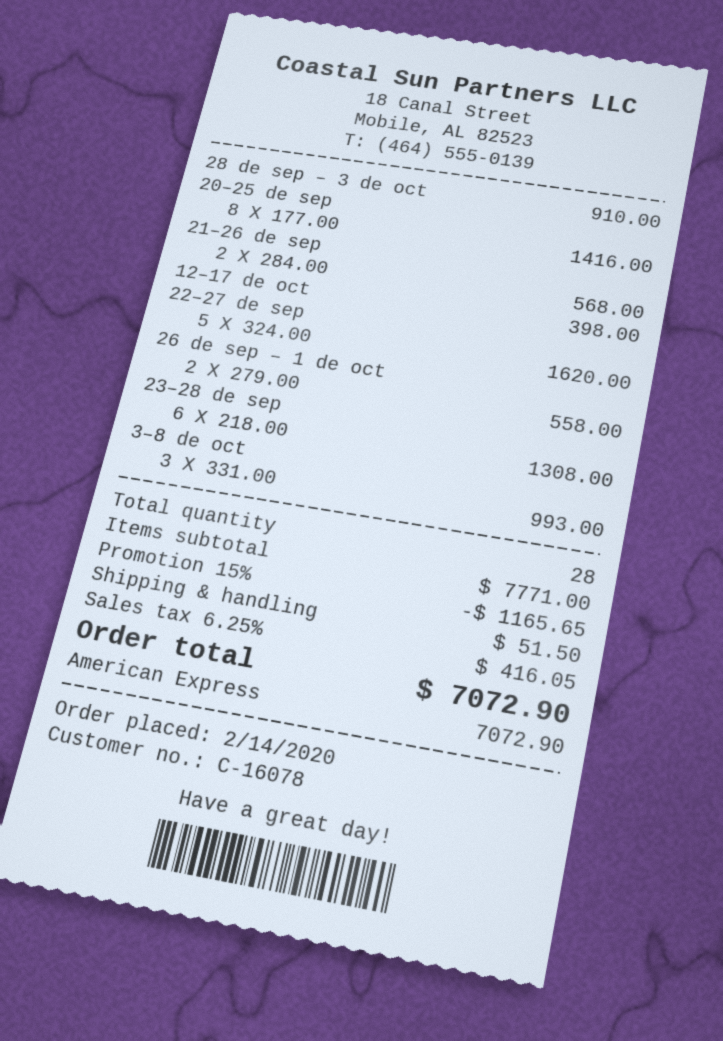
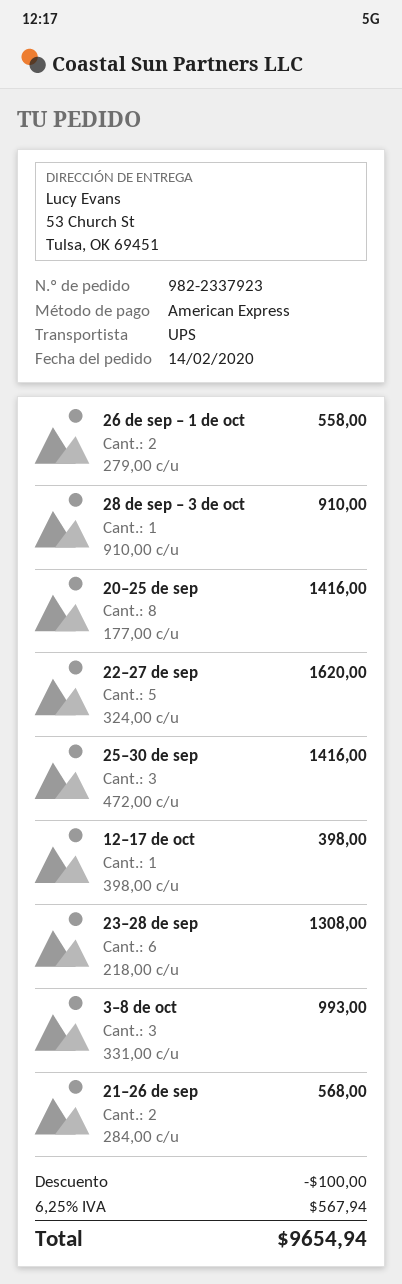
25–30 de sep: none -> 3 x 472.00 = 1416.00
discount: 1165.65 -> 100.00
shipping: 51.50 -> none
tax: 6.25% = 416.05 -> 6.25% = 567.94
total: 7072.90 -> 9654.94

